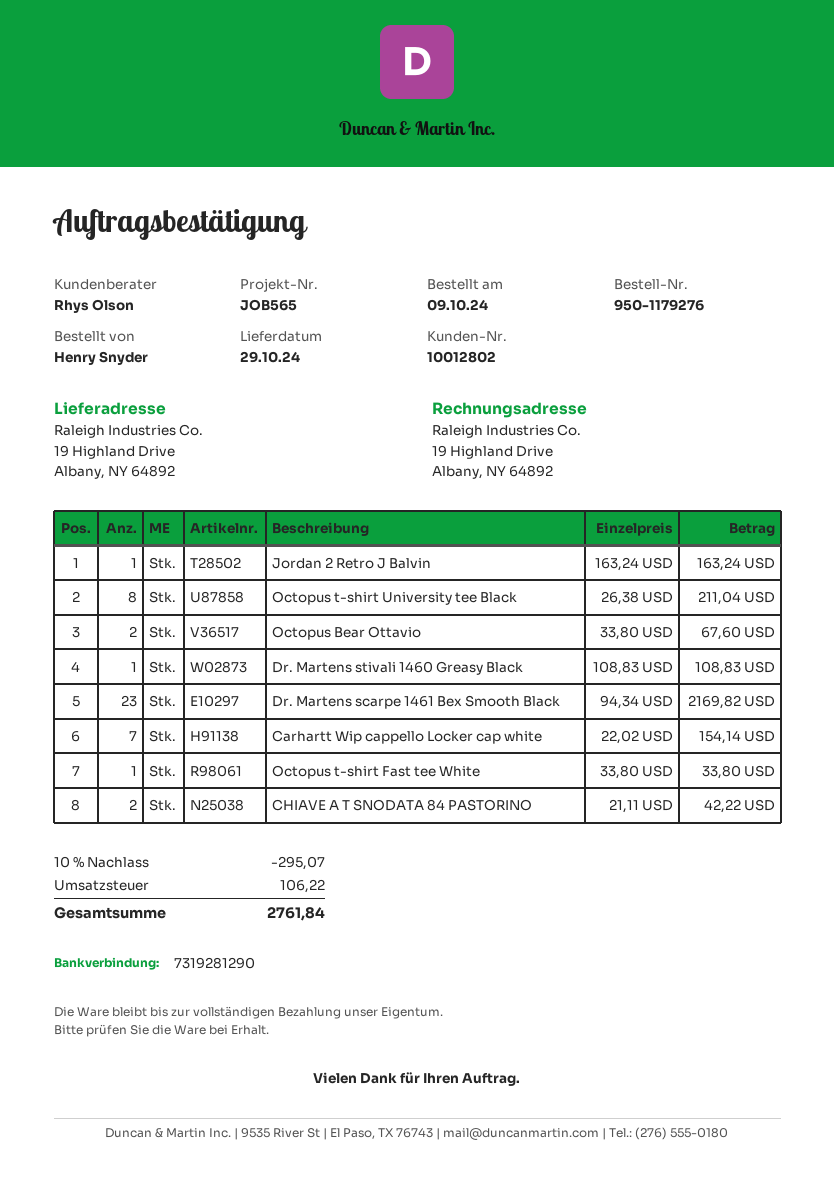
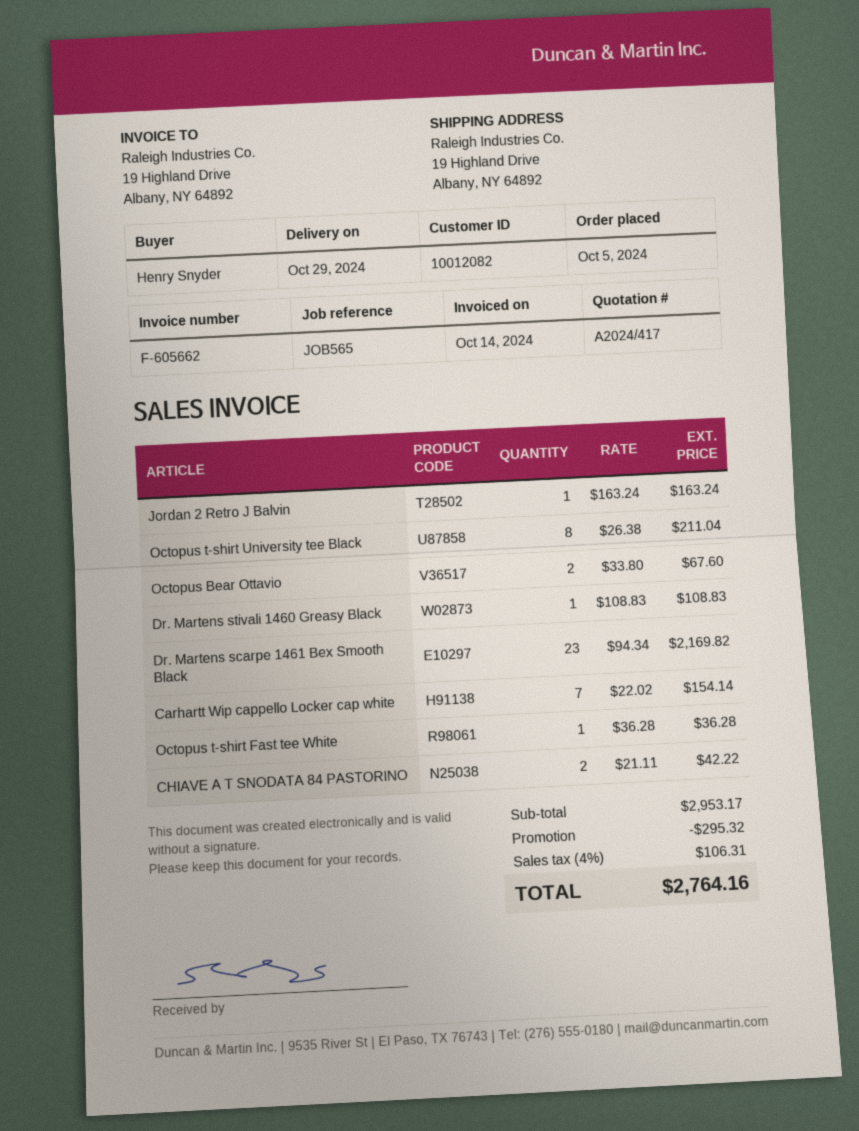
order date: 2024-10-09 -> 2024-10-05
customer number: 10012802 -> 10012082
Octopus t-shirt Fast tee White: 1 x 33.80 = 33.80 -> 1 x 36.28 = 36.28
discount: 295.07 -> 295.32
tax: 106.22 -> 106.31
total: 2761.84 -> 2764.16

